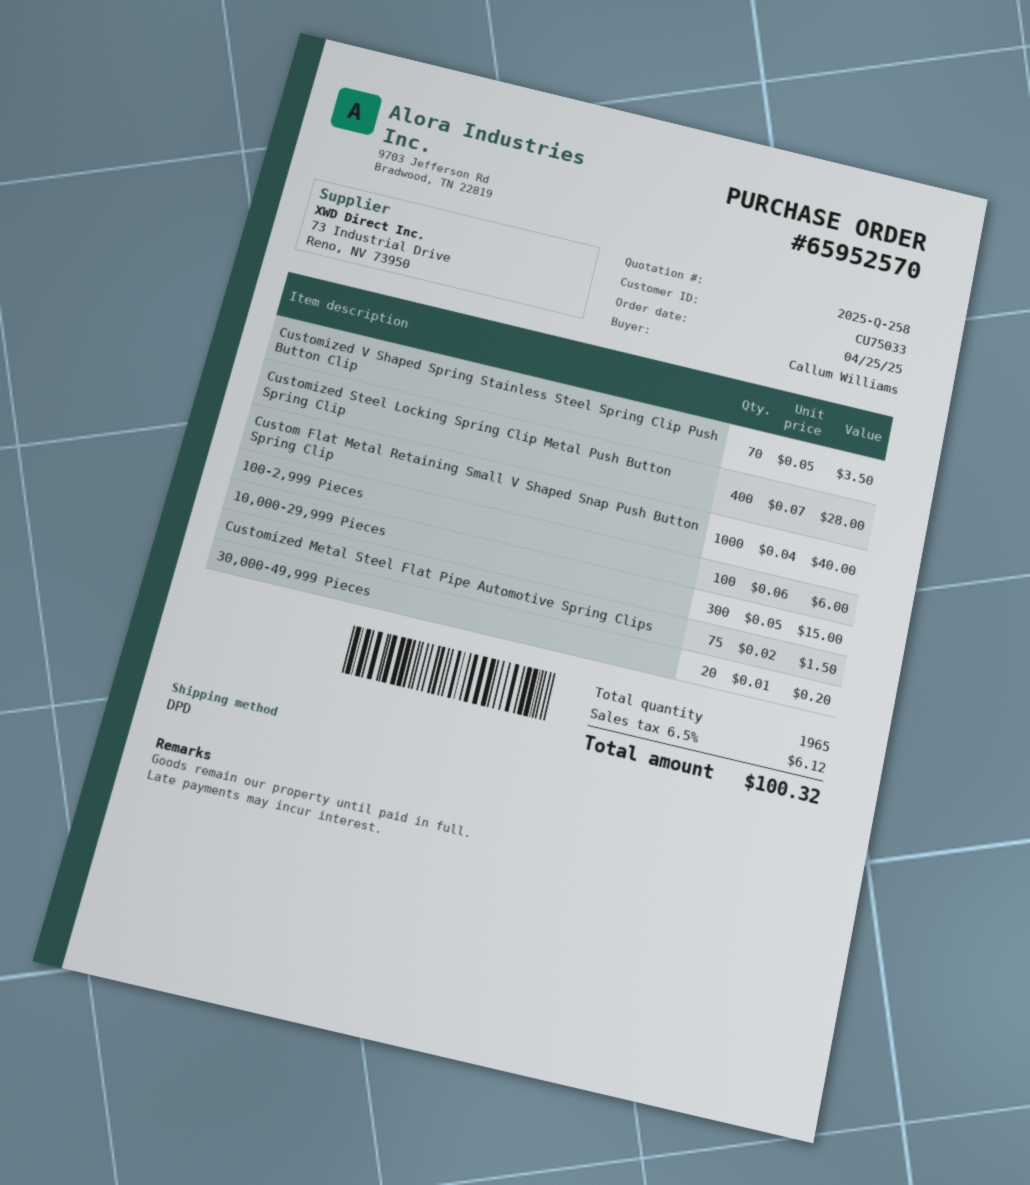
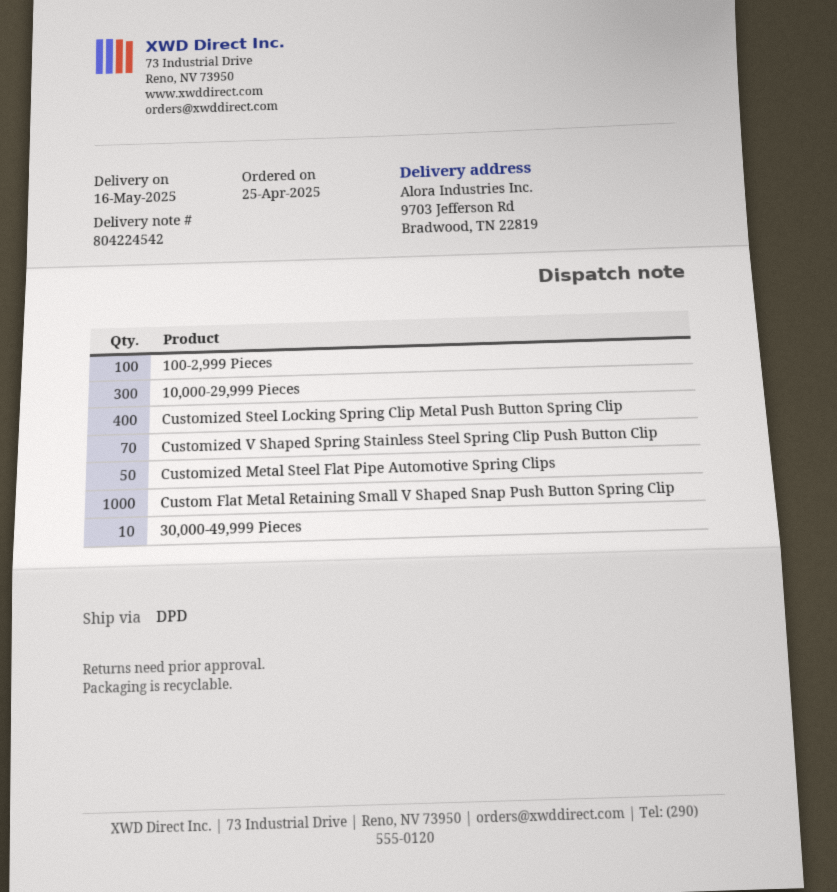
Customized Metal Steel Flat Pipe Automotive Spring Clips: 75 -> 50
30,000-49,999 Pieces: 20 -> 10

